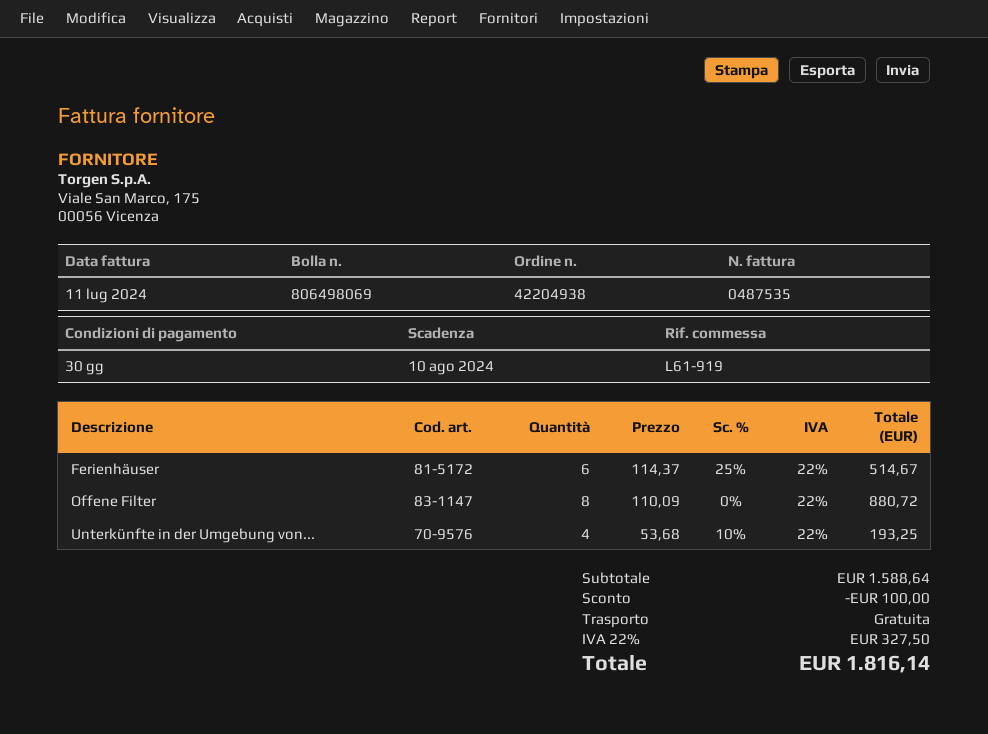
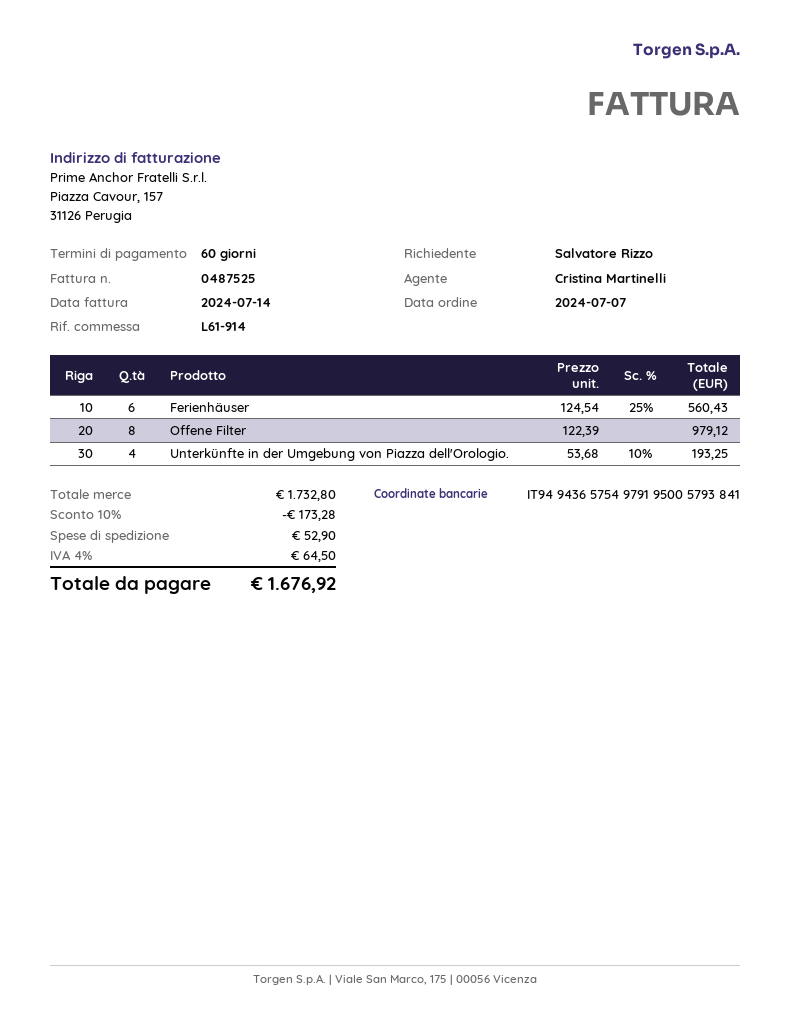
invoice number: 0487535 -> 0487525
invoice date: 2024-07-11 -> 2024-07-14
payment terms: 30 days -> 60 days
reference: L61-919 -> L61-914
Ferienhäuser: 6 x 114.37 - 25% = 514.67 -> 6 x 124.54 - 25% = 560.43
Offene Filter: 8 x 110.09 = 880.72 -> 8 x 122.39 = 979.12
subtotal: 1588.64 -> 1732.80
discount: 100.00 -> 173.28
shipping: 0.00 -> 52.90
tax: 22% = 327.50 -> 4% = 64.50
total: 1816.14 -> 1676.92

